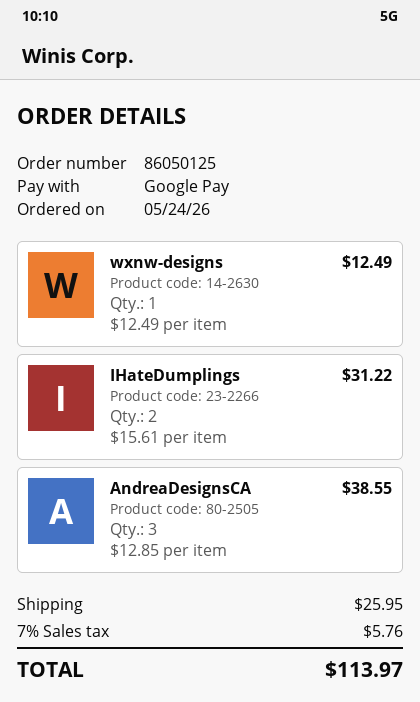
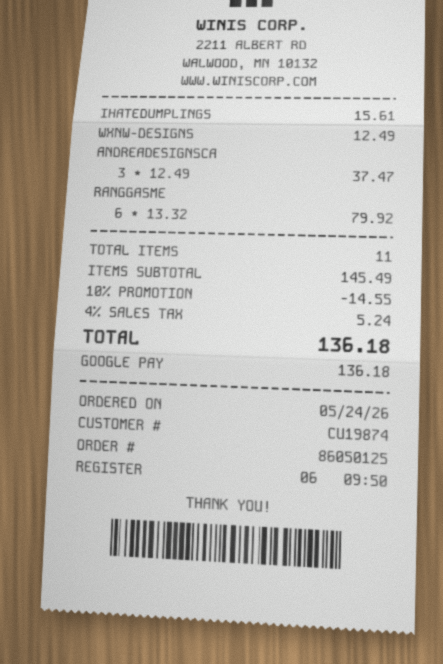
IHateDumplings: 2 x 15.61 = 31.22 -> 1 x 15.61 = 15.61
AndreaDesignsCA: 3 x 12.85 = 38.55 -> 3 x 12.49 = 37.47
RANGGASME: none -> 6 x 13.32 = 79.92
discount: none -> 10% = 14.55
shipping: 25.95 -> none
tax: 7% = 5.76 -> 4% = 5.24
total: 113.97 -> 136.18

